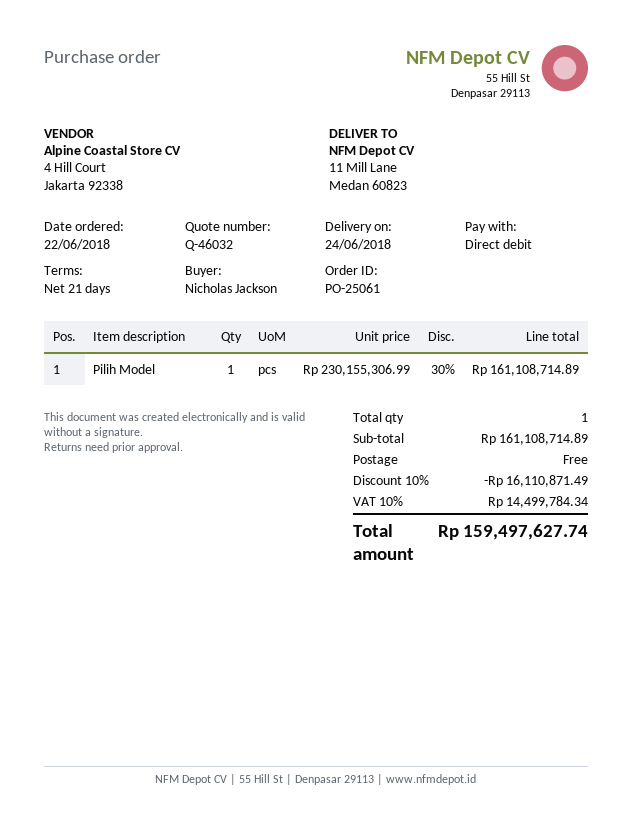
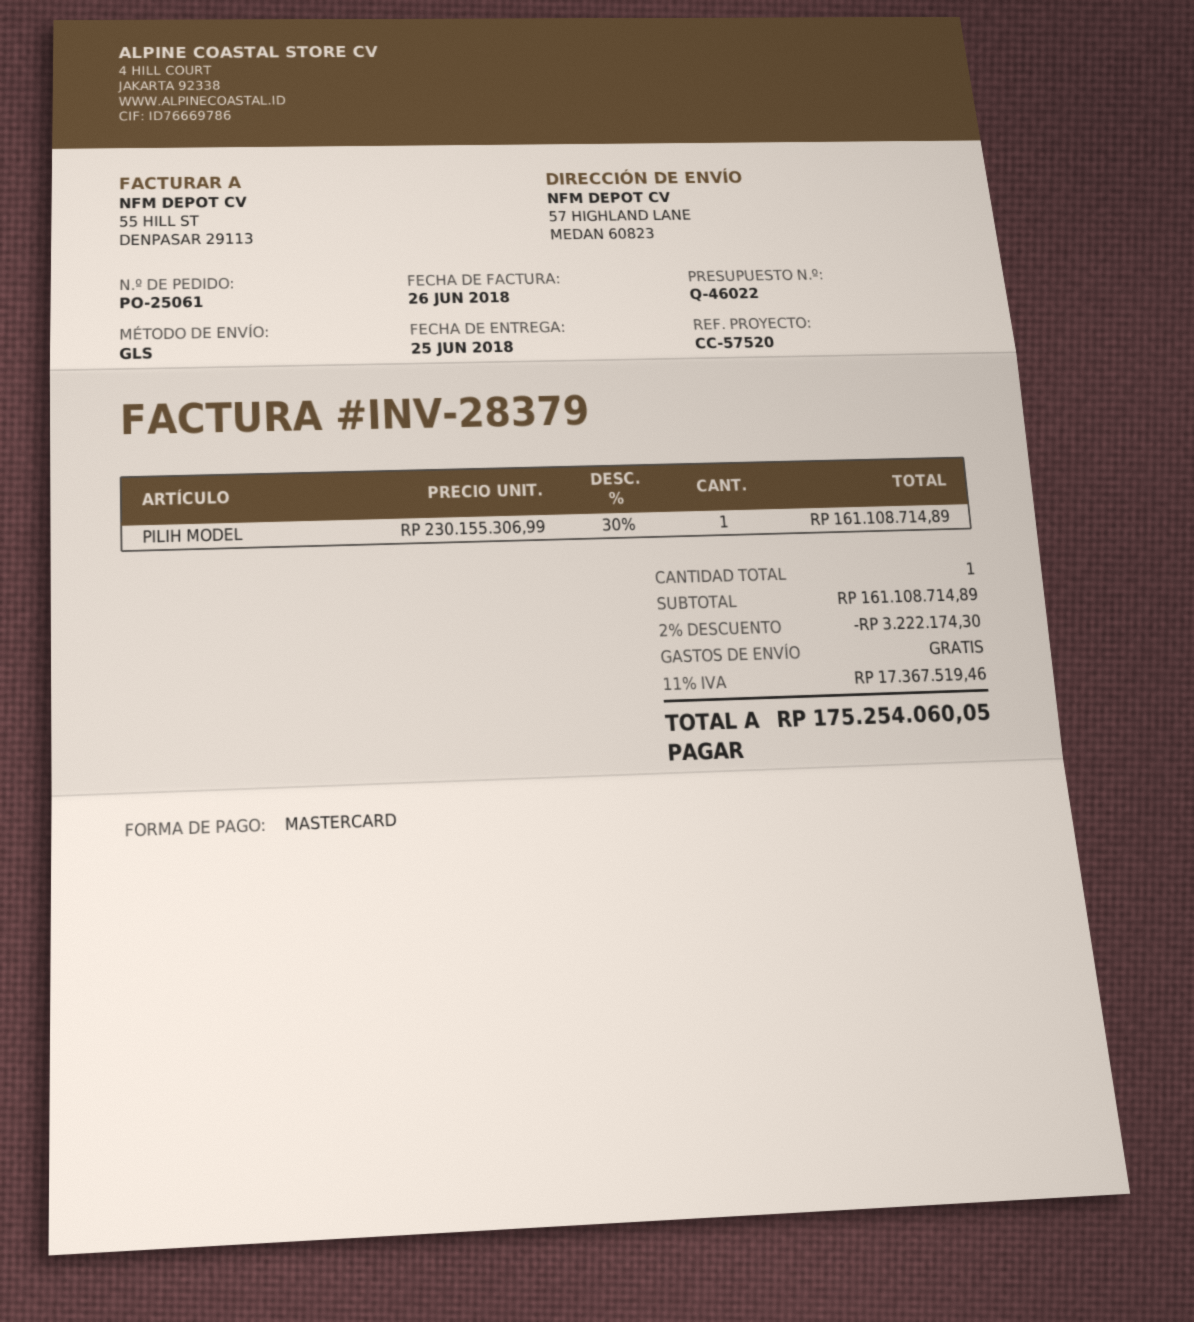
quote number: Q-46032 -> Q-46022
delivery date: 2018-06-24 -> 2018-06-25
payment method: direct debit -> Mastercard
ship to: 11 Mill Lane, Medan 60823 -> 57 HIGHLAND LANE, MEDAN 60823
discount: 10% = 16110871.49 -> 2% = 3222174.30
tax: 10% = 14499784.34 -> 11% = 17367519.46
total: 159497627.74 -> 175254060.05

